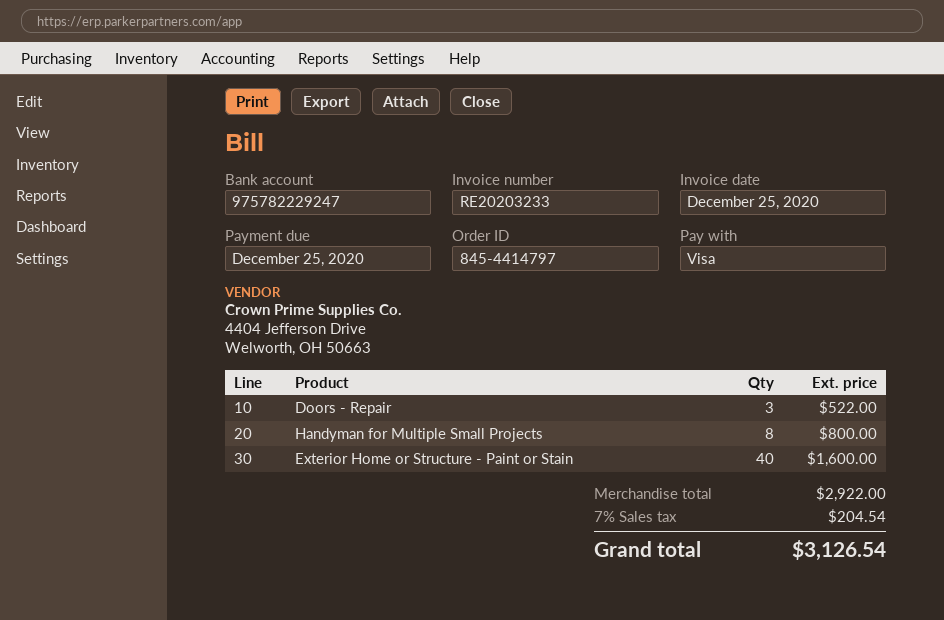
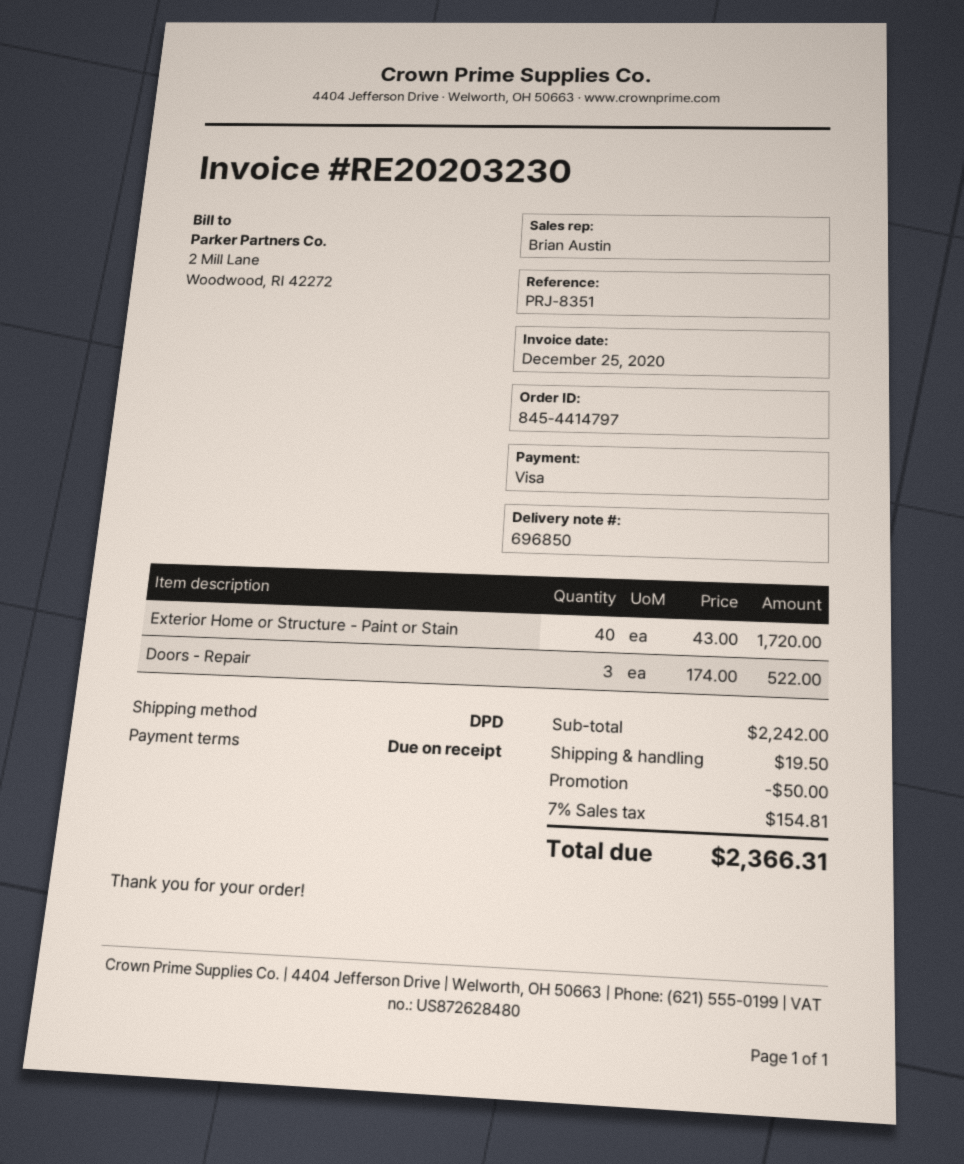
invoice number: RE20203233 -> RE20203230
Handyman for Multiple Small Projects: 8 for 800.00 -> none
Exterior Home or Structure - Paint or Stain: 40 for 1600.00 -> 40 for 1720.00
subtotal: 2922.00 -> 2242.00
discount: none -> 50.00
shipping: none -> 19.50
tax: 7% = 204.54 -> 7% = 154.81
total: 3126.54 -> 2366.31

